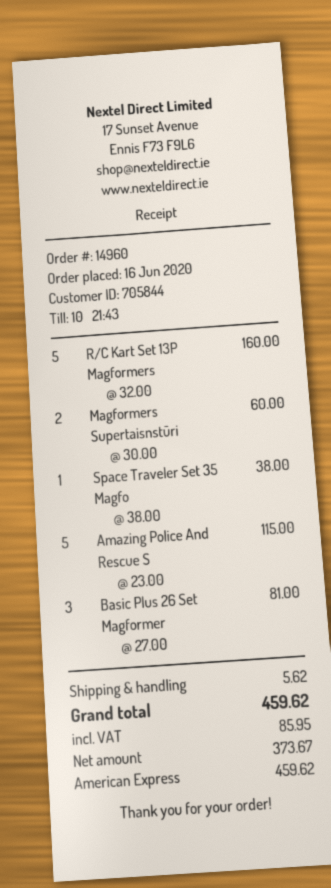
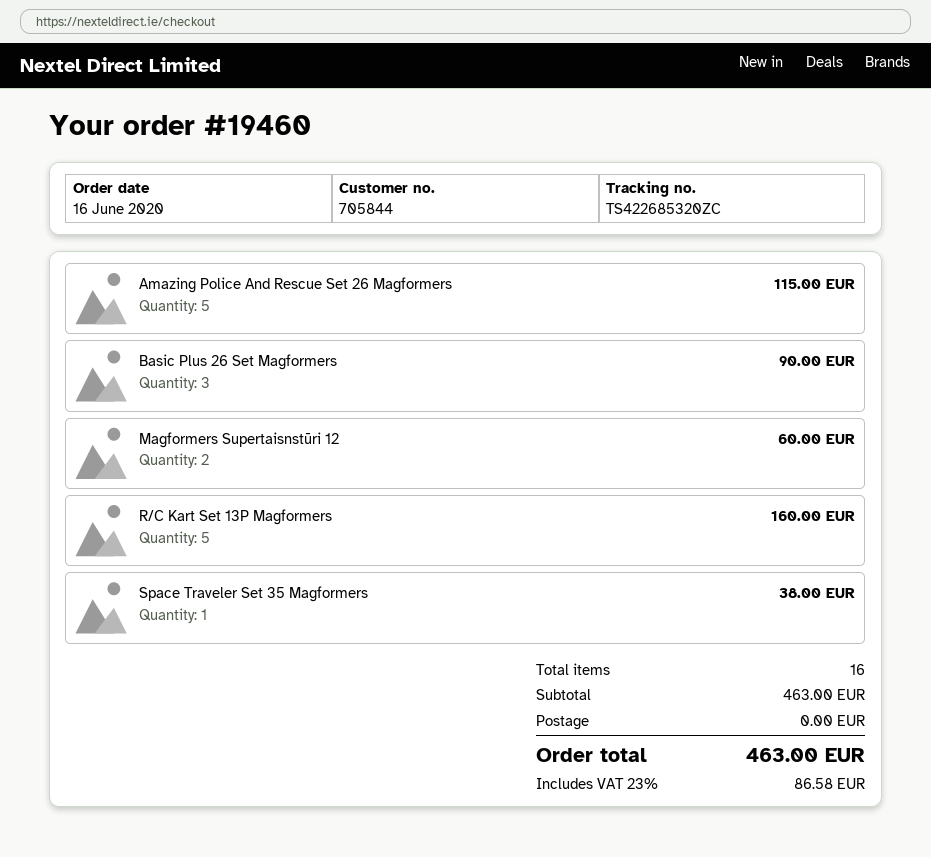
order number: 14960 -> 19460
Basic Plus 26 Set Magformer: 3 for 81.00 -> 3 for 90.00
shipping: 5.62 -> 0.00
tax: 85.95 -> 86.58
total: 459.62 -> 463.00

